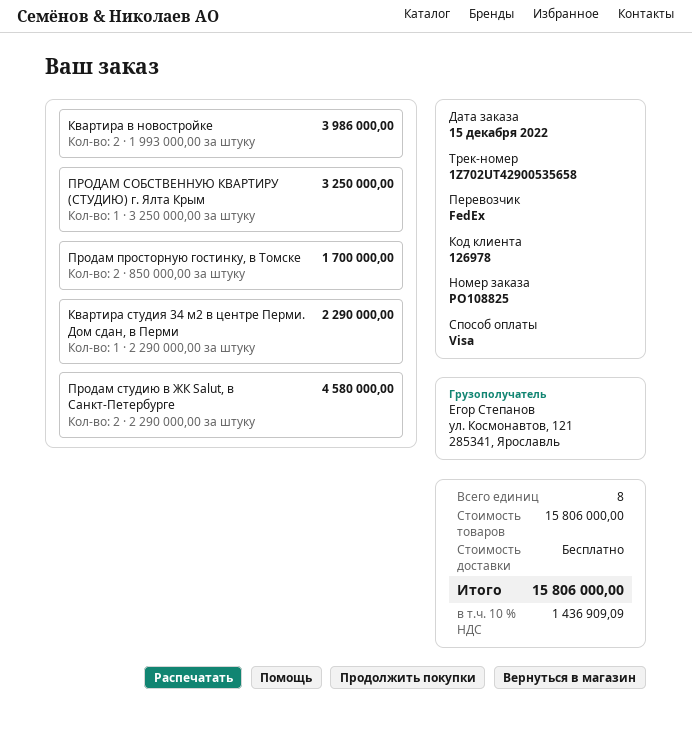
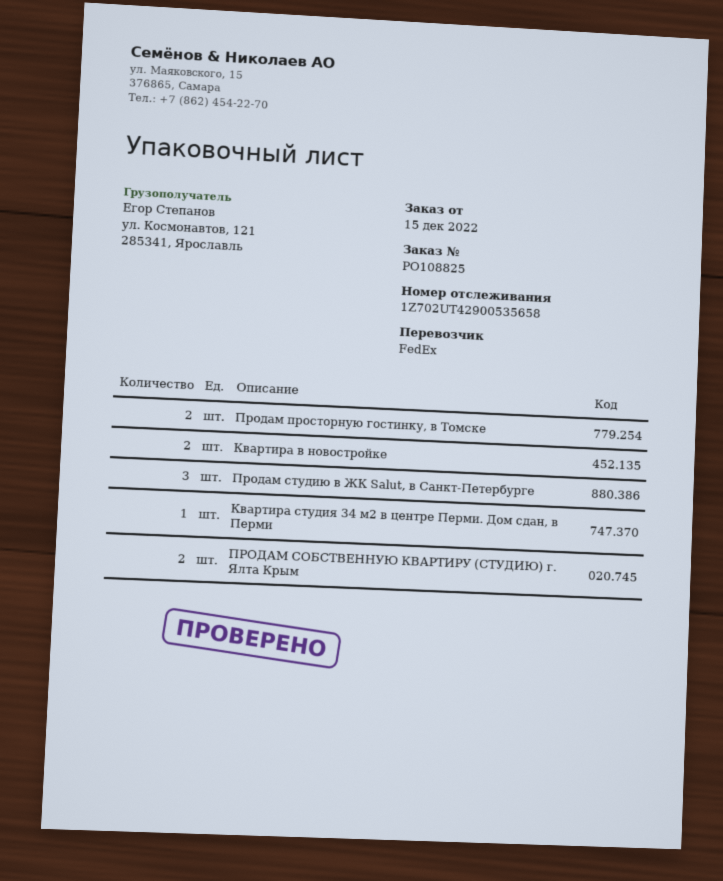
ПРОДАМ СОБСТВЕННУЮ КВАРТИРУ (СТУДИЮ) г. Ялта Крым: 1 -> 2
Продам студию в ЖК Salut, в Санкт-Петербурге: 2 -> 3

